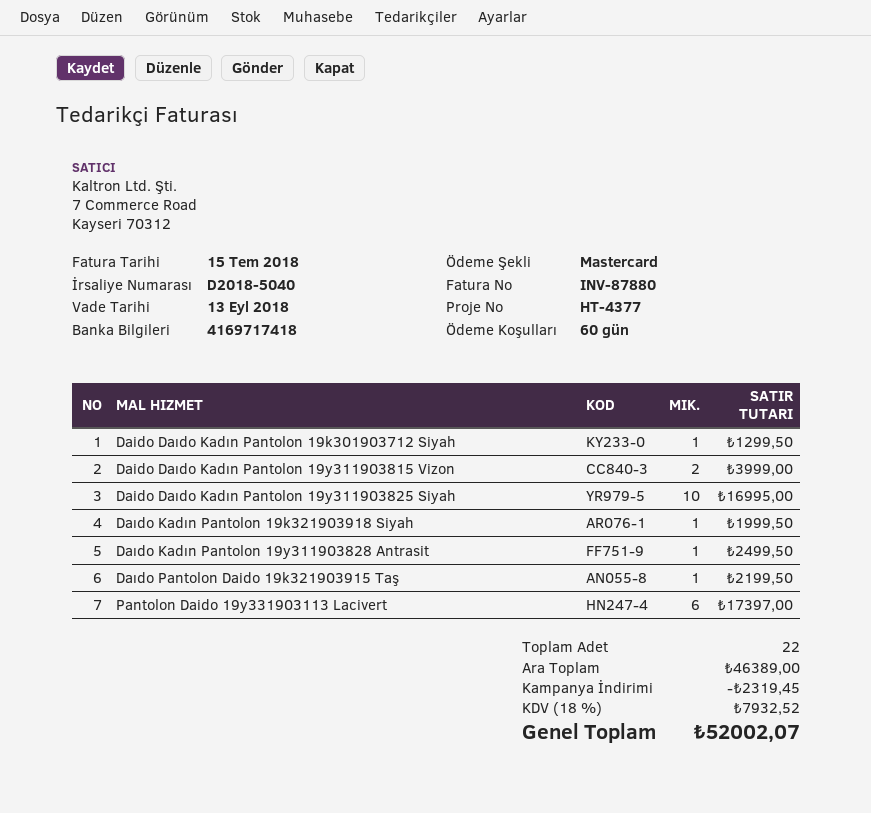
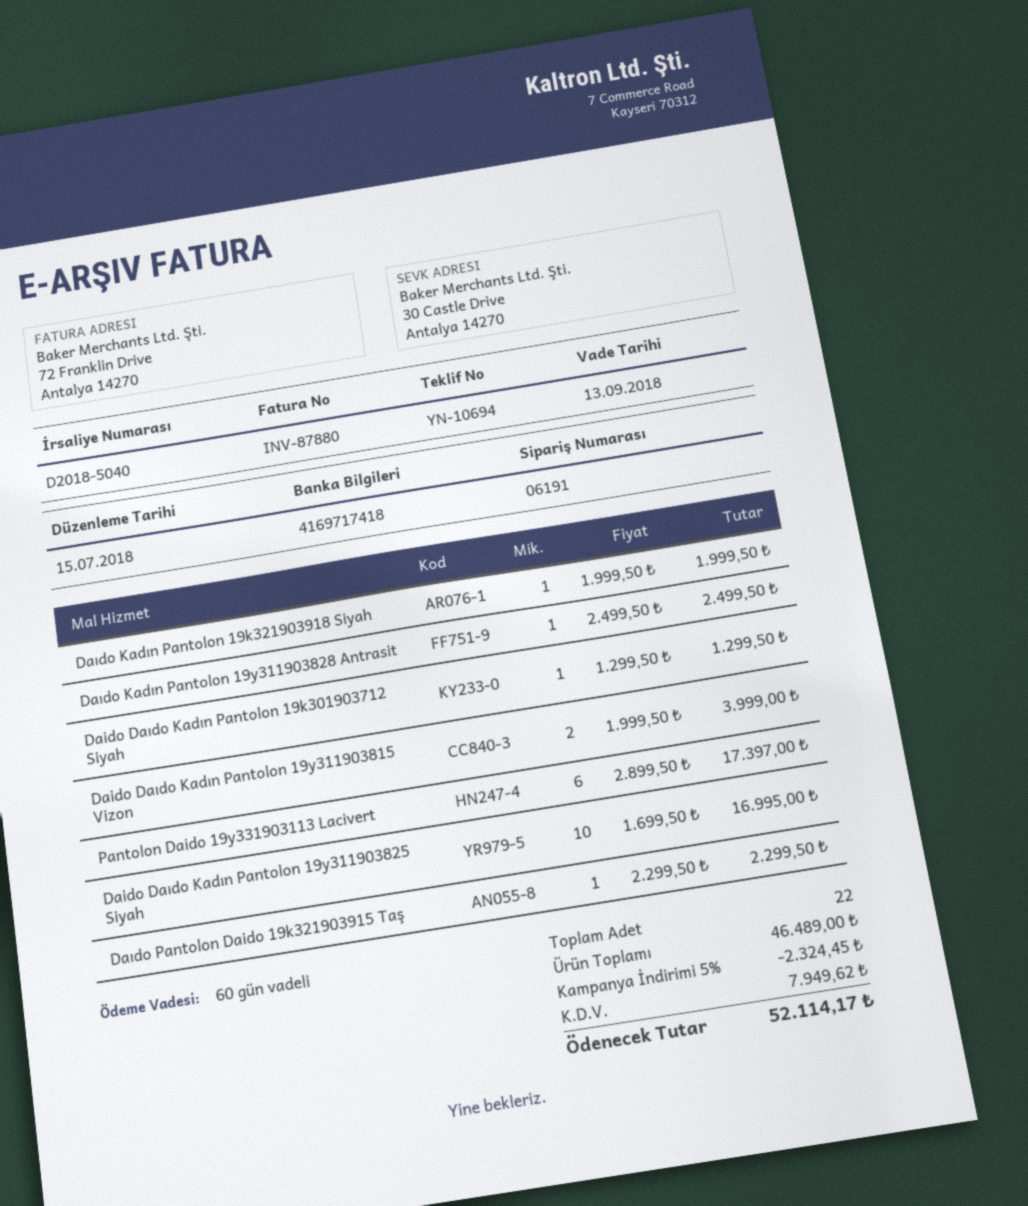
Daıdo Pantolon Daido 19k321903915 Taş: 1 for 2199.50 -> 1 for 2299.50
subtotal: 46389.00 -> 46489.00
discount: 2319.45 -> 2324.45
tax: 7932.52 -> 7949.62
total: 52002.07 -> 52114.17

